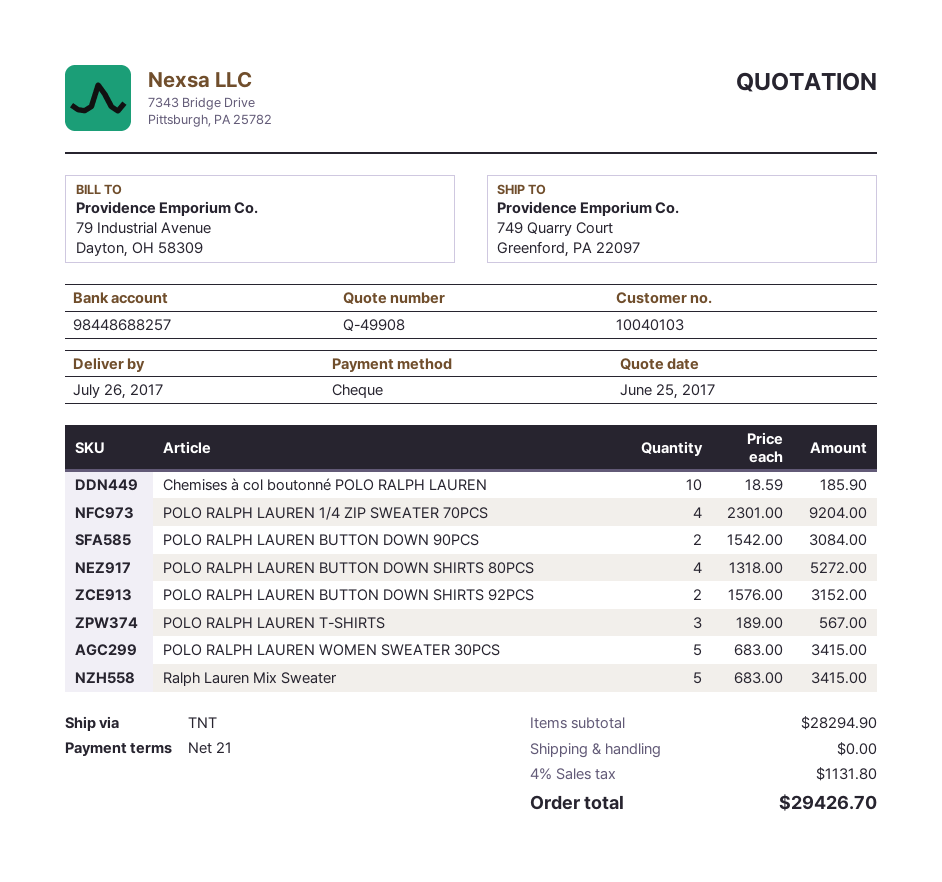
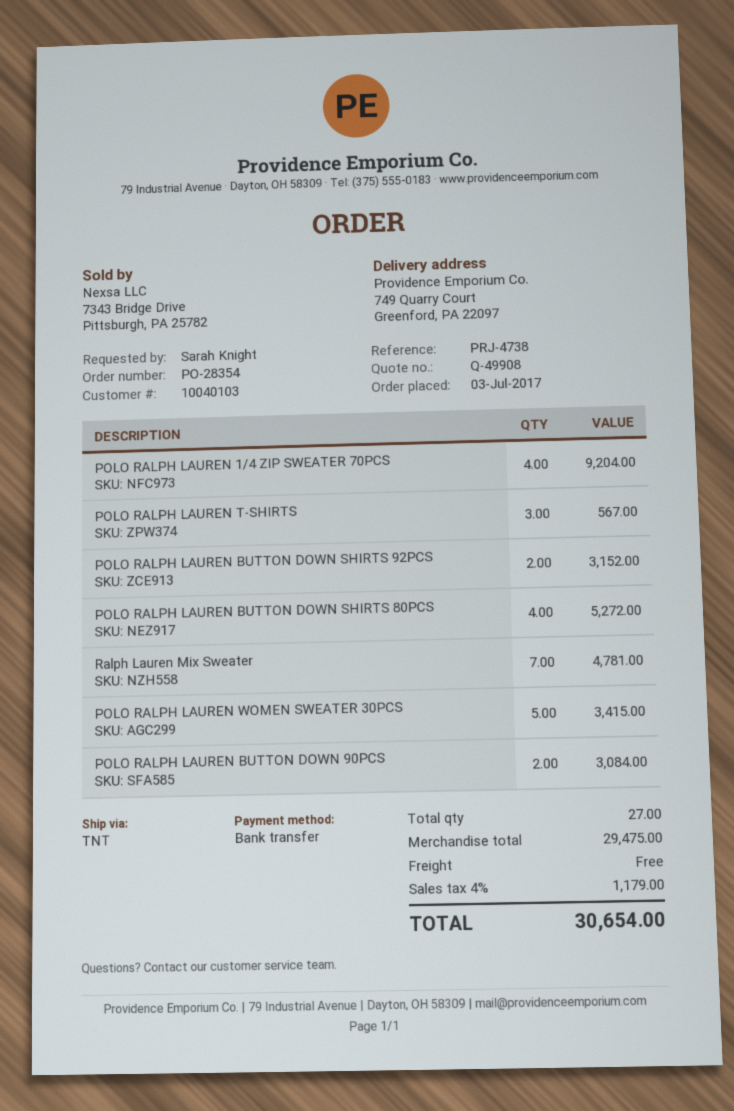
payment method: cheque -> bank transfer
Chemises à col boutonné POLO RALPH LAUREN: 10 for 185.90 -> none
Ralph Lauren Mix Sweater: 5 for 3415.00 -> 7 for 4781.00
subtotal: 28294.90 -> 29475.00
tax: 4% = 1131.80 -> 4% = 1179.00
total: 29426.70 -> 30654.00

